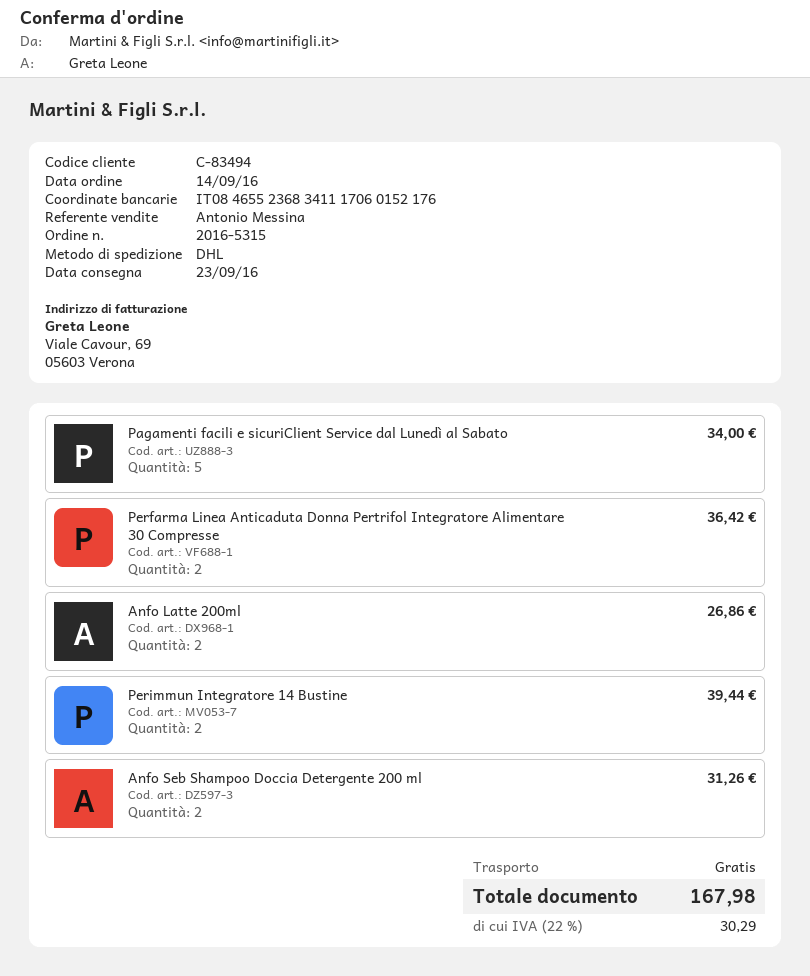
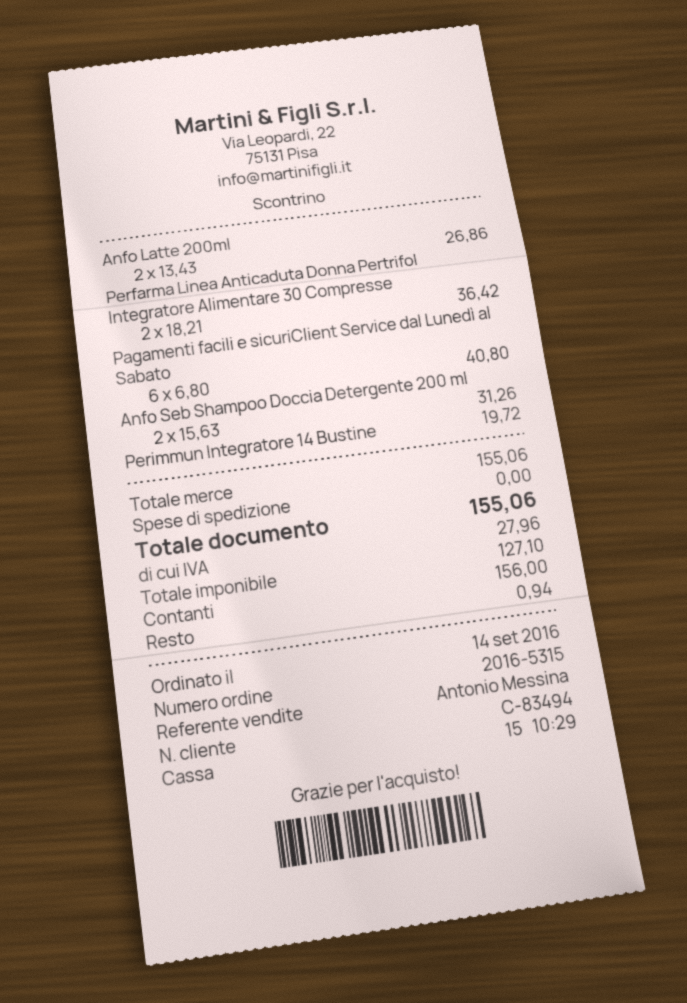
Pagamenti facili e sicuriClient Service dal Lunedì al Sabato: 5 for 34.00 -> 6 for 40.80
Perimmun Integratore 14 Bustine: 2 for 39.44 -> 1 for 19.72
tax: 30.29 -> 27.96
total: 167.98 -> 155.06

